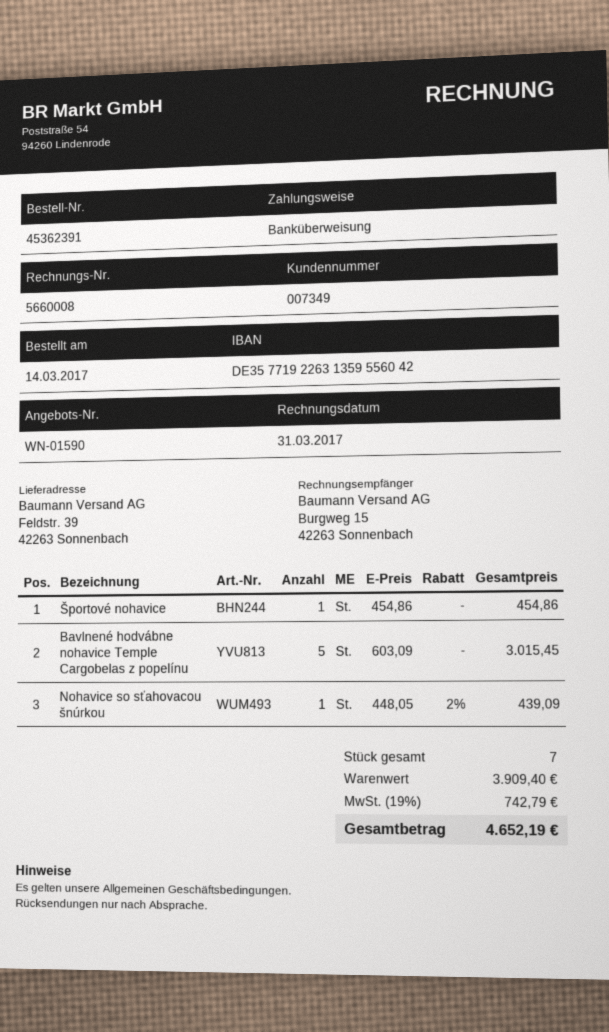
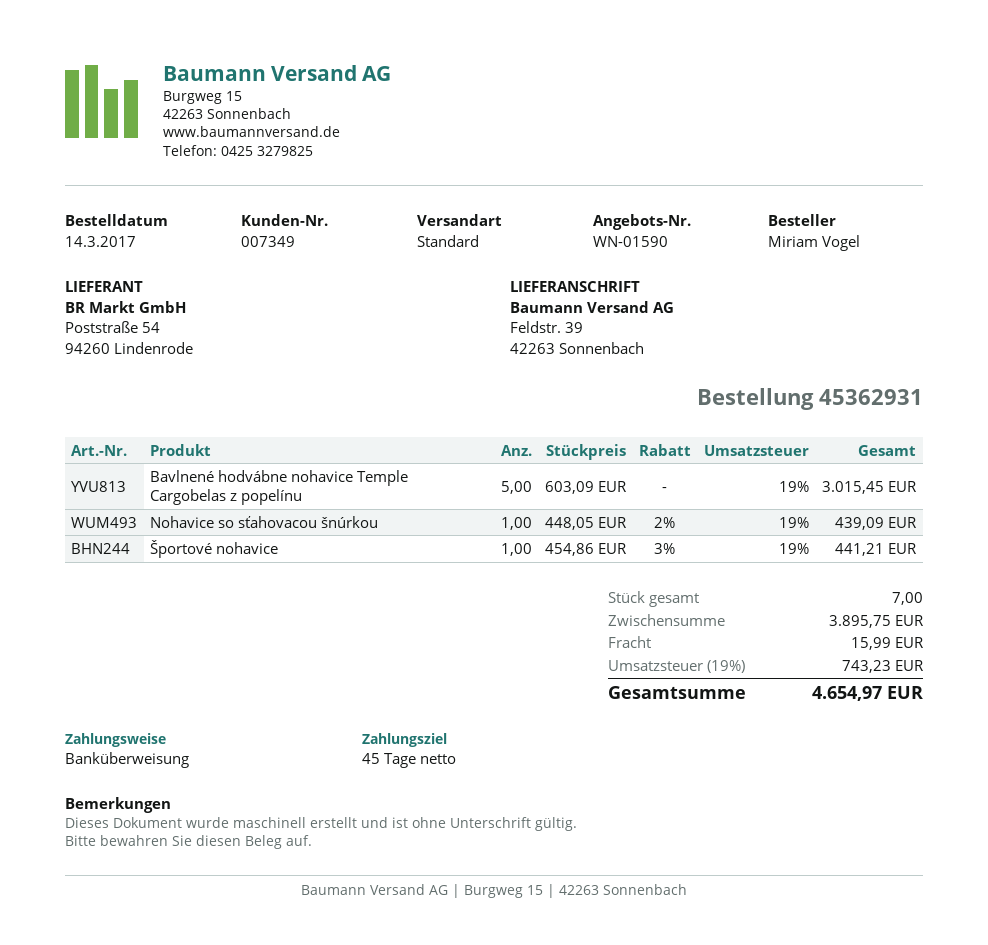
order number: 45362391 -> 45362931
Športové nohavice: 1 x 454.86 = 454.86 -> 1 x 454.86 - 3% = 441.21
subtotal: 3909.40 -> 3895.75
shipping: none -> 15.99
tax: 19% = 742.79 -> 19% = 743.23
total: 4652.19 -> 4654.97

